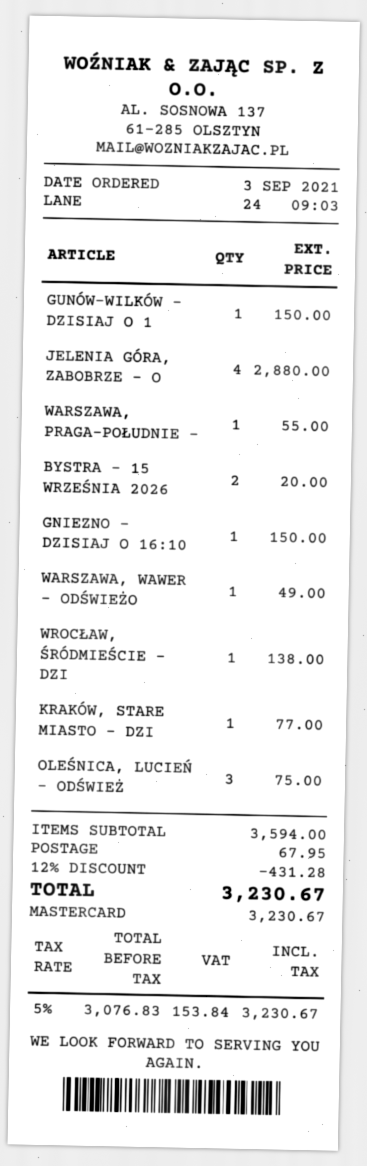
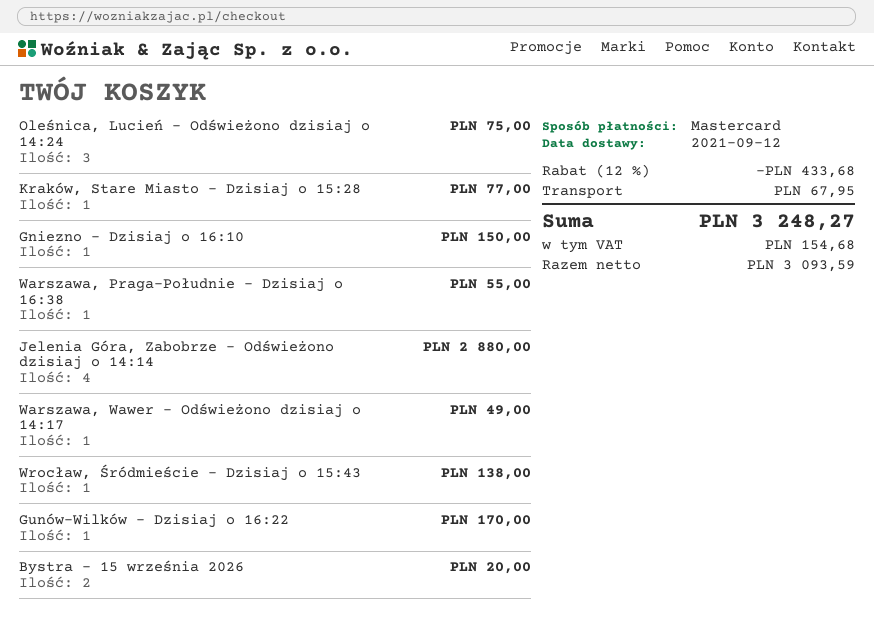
GUNÓW-WILKÓW - DZISIAJ O 1: 1 for 150.00 -> 1 for 170.00
discount: 12% = 431.28 -> 12% = 433.68
net: 3076.83 -> 3093.59
tax: 153.84 -> 154.68
total: 3230.67 -> 3248.27

